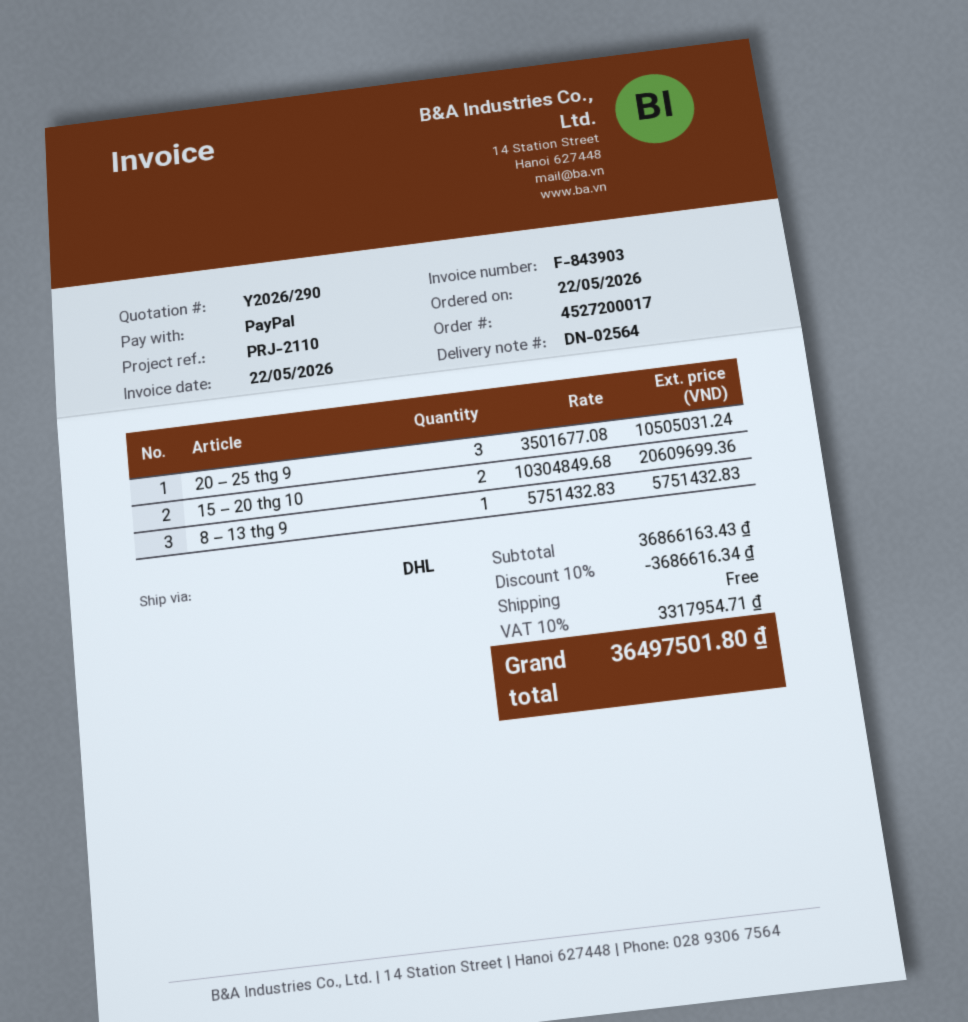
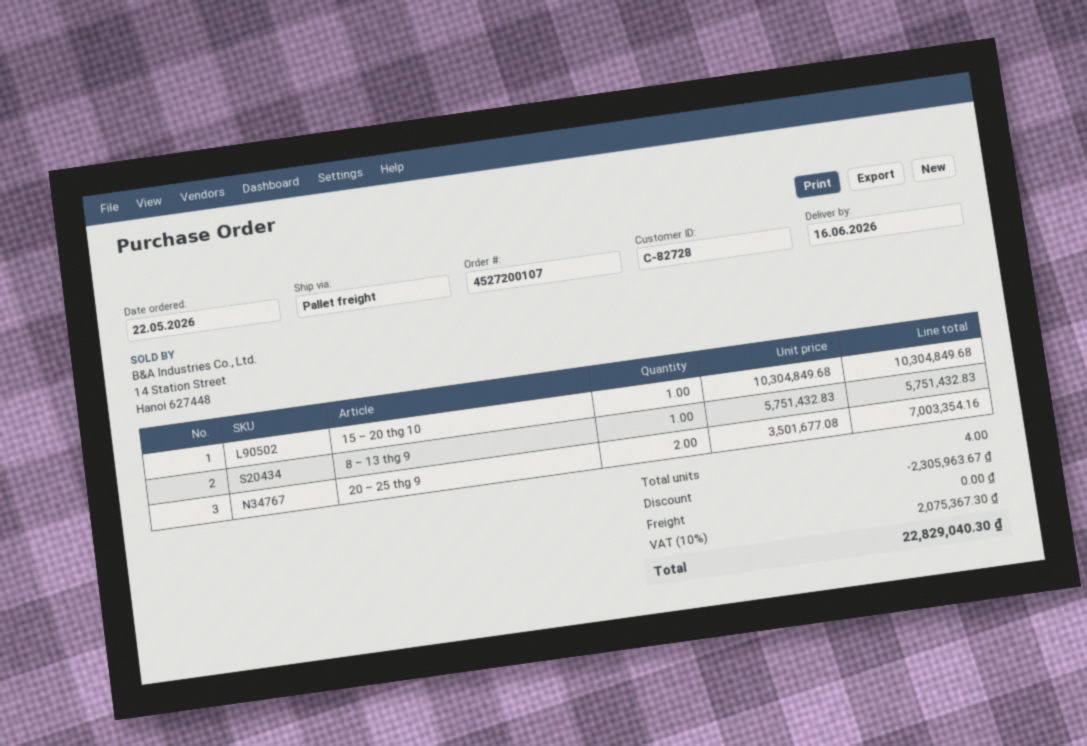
order number: 4527200017 -> 4527200107
shipping method: DHL -> pallet freight
20 – 25 thg 9: 3 x 3501677.08 = 10505031.24 -> 2 x 3501677.08 = 7003354.16
15 – 20 thg 10: 2 x 10304849.68 = 20609699.36 -> 1 x 10304849.68 = 10304849.68
discount: 3686616.34 -> 2305963.67
tax: 10% = 3317954.71 -> 10% = 2075367.30
total: 36497501.80 -> 22829040.30

